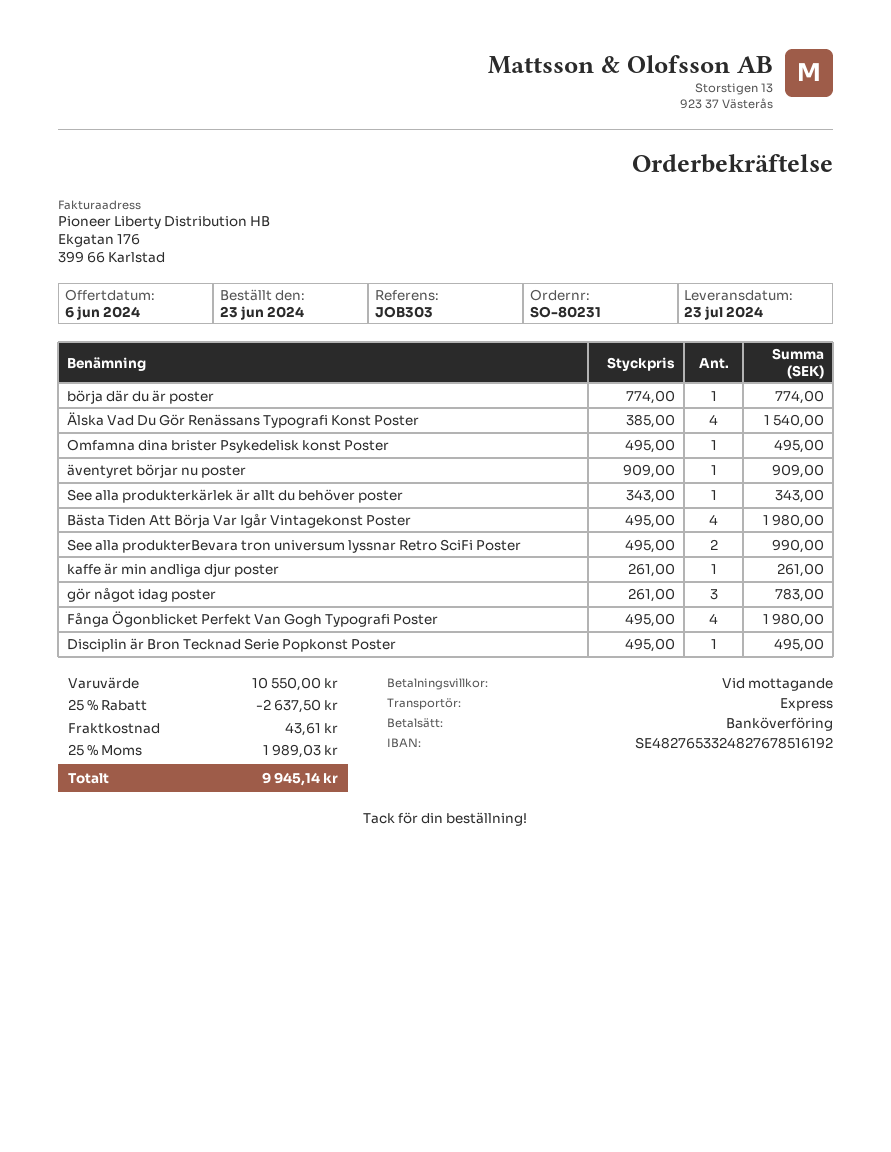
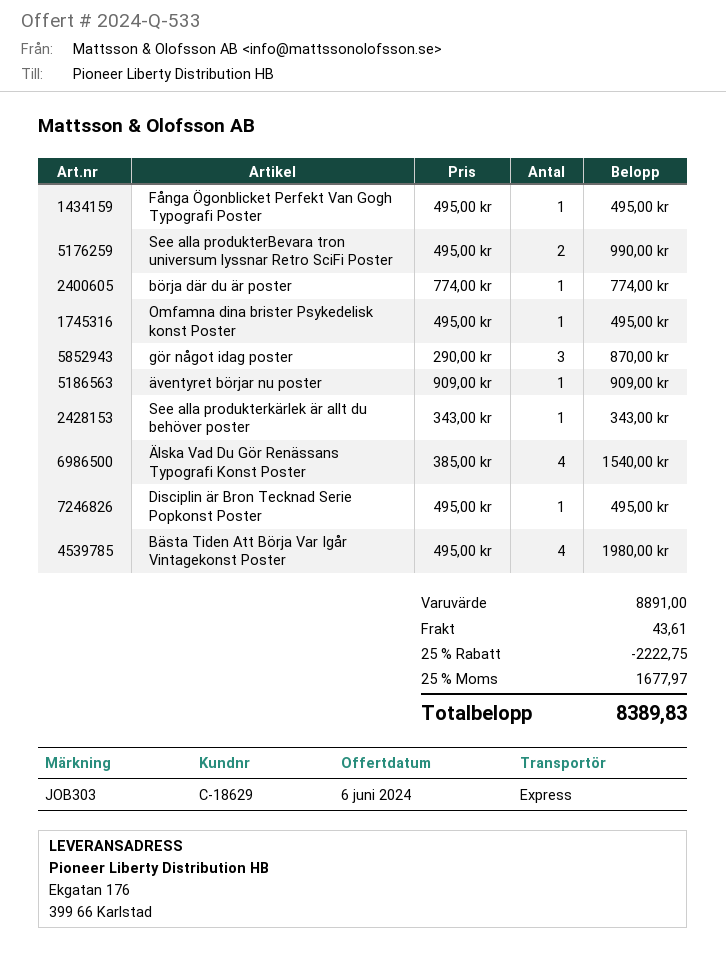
kaffe är min andliga djur poster: 1 x 261.00 = 261.00 -> none
gör något idag poster: 3 x 261.00 = 783.00 -> 3 x 290.00 = 870.00
Fånga Ögonblicket Perfekt Van Gogh Typografi Poster: 4 x 495.00 = 1980.00 -> 1 x 495.00 = 495.00
subtotal: 10550.00 -> 8891.00
discount: 25% = 2637.50 -> 25% = 2222.75
tax: 25% = 1989.03 -> 25% = 1677.97
total: 9945.14 -> 8389.83

